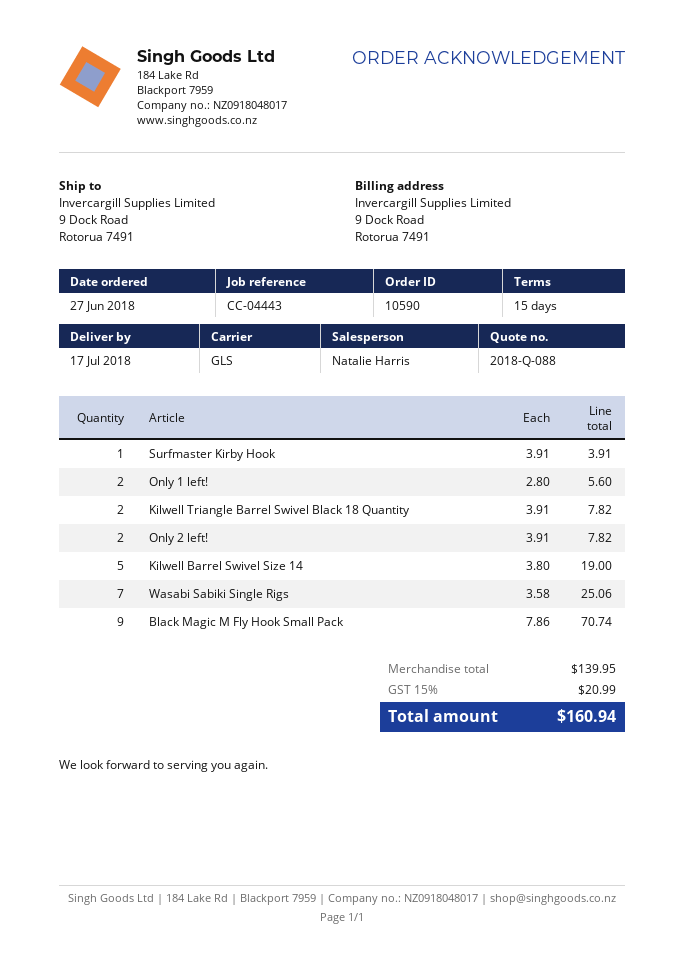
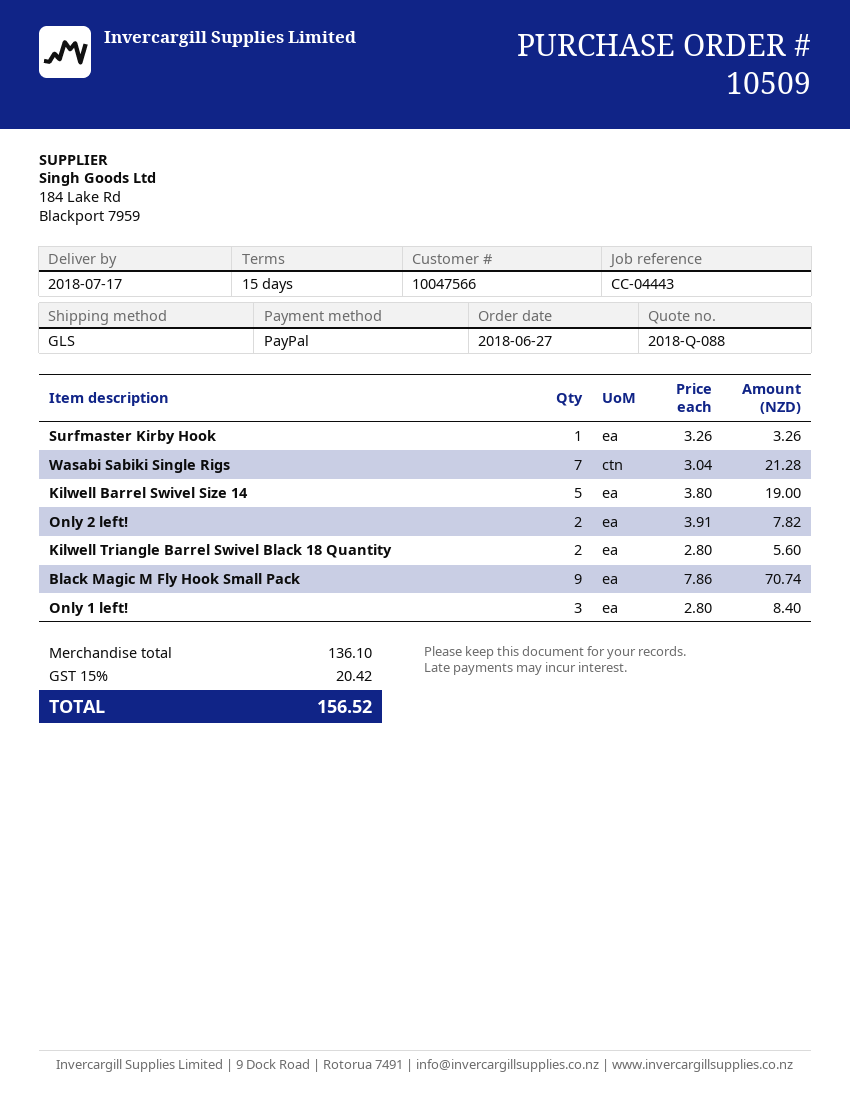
order number: 10590 -> 10509
Surfmaster Kirby Hook: 1 x 3.91 = 3.91 -> 1 x 3.26 = 3.26
Only 1 left!: 2 x 2.80 = 5.60 -> 3 x 2.80 = 8.40
Kilwell Triangle Barrel Swivel Black 18 Quantity: 2 x 3.91 = 7.82 -> 2 x 2.80 = 5.60
Wasabi Sabiki Single Rigs: 7 x 3.58 = 25.06 -> 7 x 3.04 = 21.28
subtotal: 139.95 -> 136.10
tax: 15% = 20.99 -> 15% = 20.42
total: 160.94 -> 156.52

